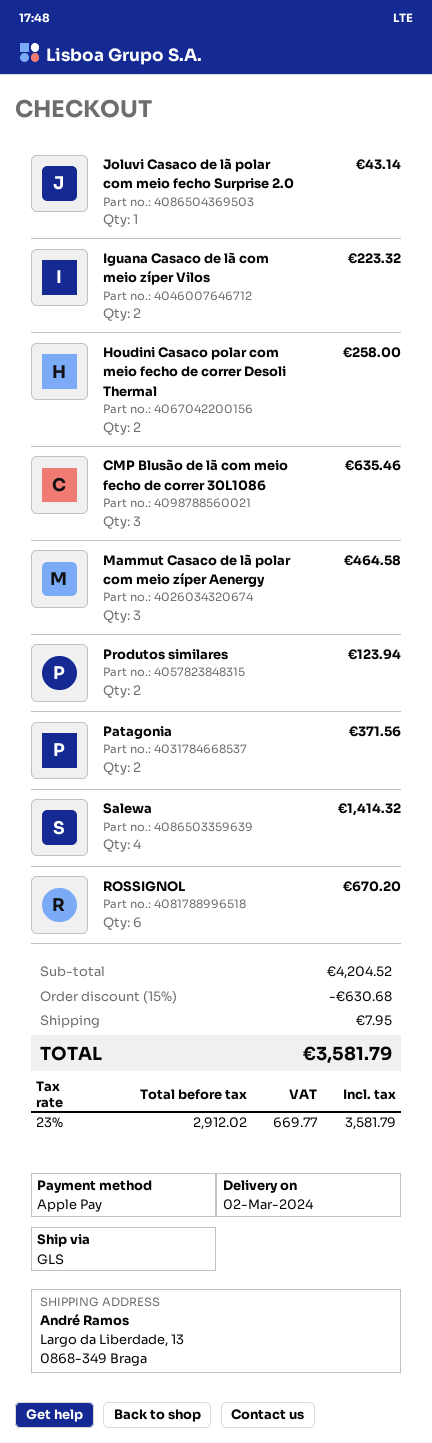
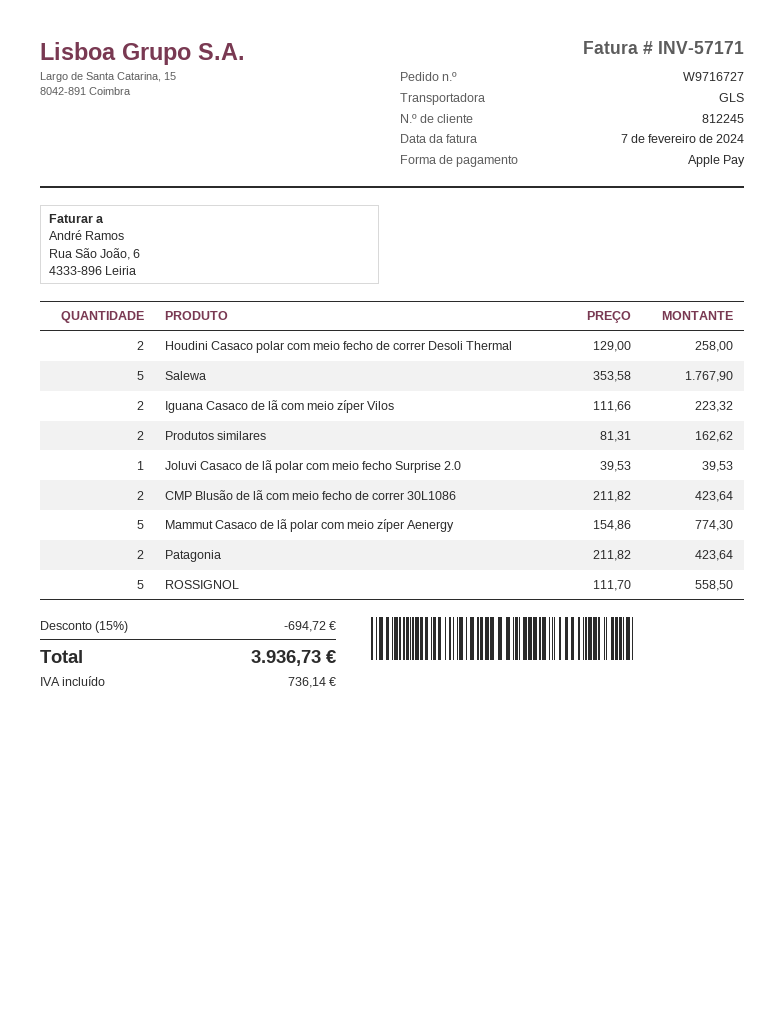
Joluvi Casaco de lã polar com meio fecho Surprise 2.0: 1 for 43.14 -> 1 for 39.53
CMP Blusão de lã com meio fecho de correr 30L1086: 3 for 635.46 -> 2 for 423.64
Mammut Casaco de lã polar com meio zíper Aenergy: 3 for 464.58 -> 5 for 774.30
Produtos similares: 2 for 123.94 -> 2 for 162.62
Patagonia: 2 for 371.56 -> 2 for 423.64
Salewa: 4 for 1414.32 -> 5 for 1767.90
ROSSIGNOL: 6 for 670.20 -> 5 for 558.50
discount: 15% = 630.68 -> 15% = 694.72
shipping: 7.95 -> none
tax: 669.77 -> 736.14
total: 3581.79 -> 3936.73

